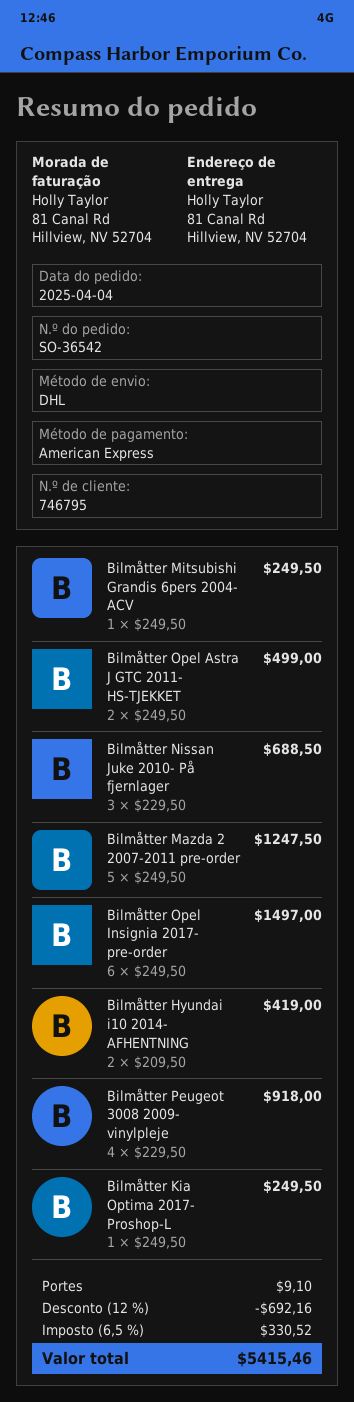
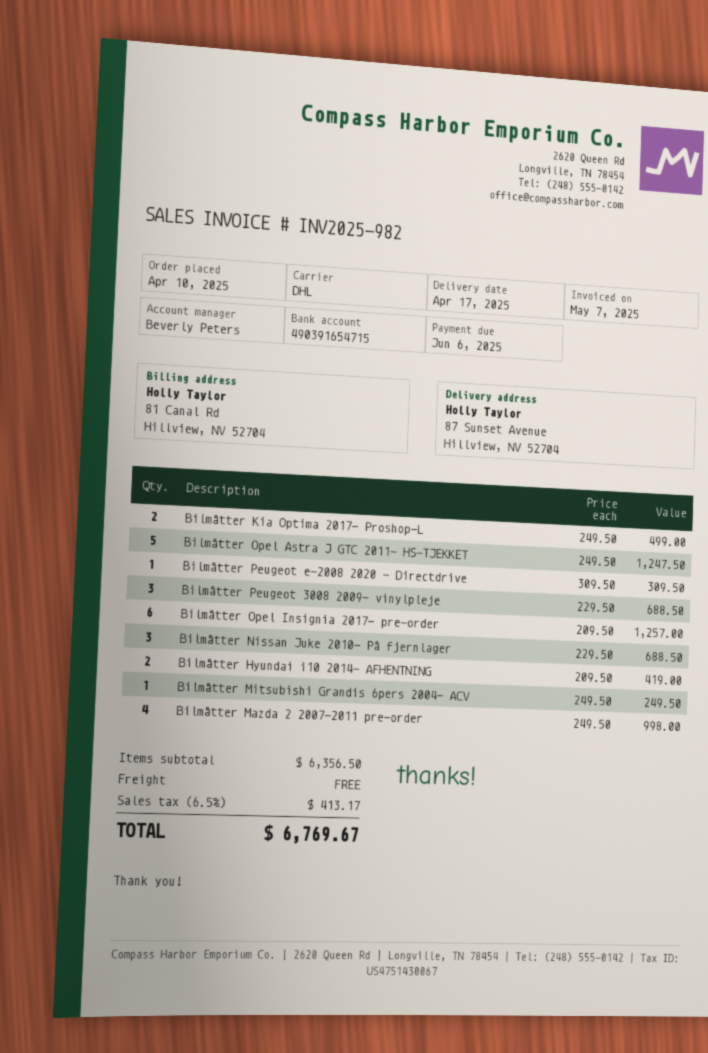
order date: 2025-04-04 -> 2025-04-10
ship to: 81 Canal Rd, Hillview, NV 52704 -> 87 Sunset Avenue, Hillview, NV 52704
Bilmåtter Opel Astra J GTC 2011- HS-TJEKKET: 2 x 249.50 = 499.00 -> 5 x 249.50 = 1247.50
Bilmåtter Mazda 2 2007-2011 pre-order: 5 x 249.50 = 1247.50 -> 4 x 249.50 = 998.00
Bilmåtter Opel Insignia 2017- pre-order: 6 x 249.50 = 1497.00 -> 6 x 209.50 = 1257.00
Bilmåtter Peugeot 3008 2009- vinylpleje: 4 x 229.50 = 918.00 -> 3 x 229.50 = 688.50
Bilmåtter Kia Optima 2017- Proshop-L: 1 x 249.50 = 249.50 -> 2 x 249.50 = 499.00
Bilmåtter Peugeot e-2008 2020 - Directdrive: none -> 1 x 309.50 = 309.50
discount: 12% = 692.16 -> none
shipping: 9.10 -> 0.00
tax: 6.5% = 330.52 -> 6.5% = 413.17
total: 5415.46 -> 6769.67

